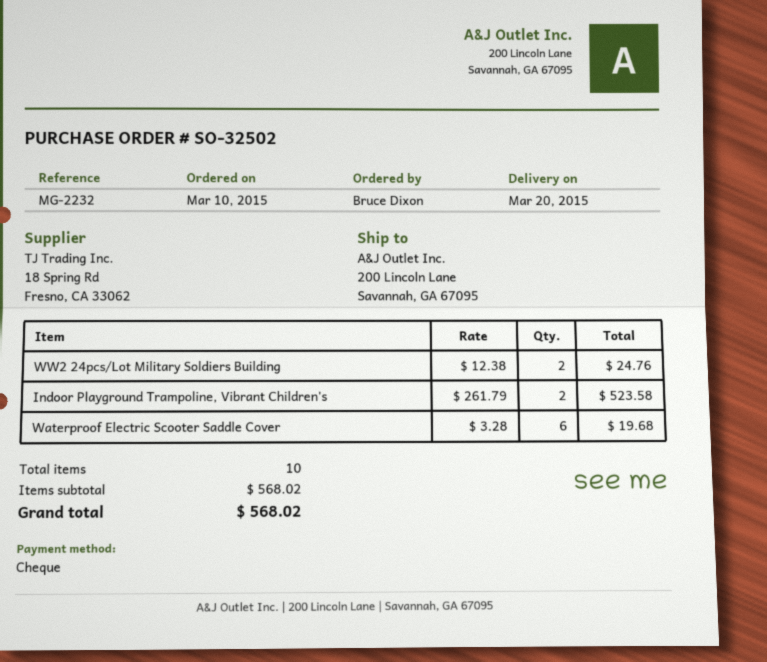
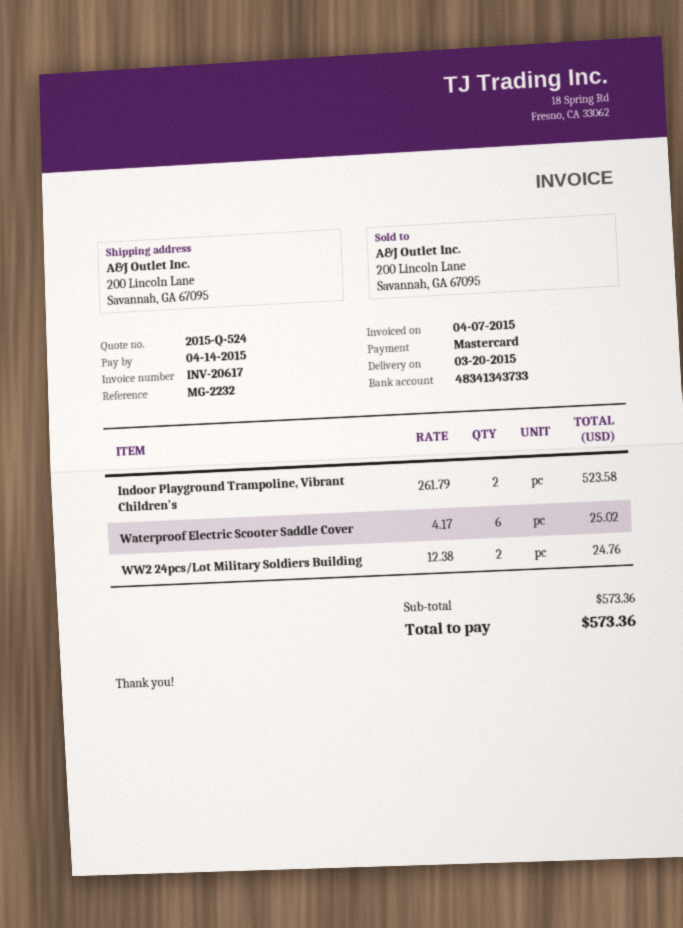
payment method: cheque -> Mastercard
Waterproof Electric Scooter Saddle Cover: 6 x 3.28 = 19.68 -> 6 x 4.17 = 25.02
subtotal: 568.02 -> 573.36
total: 568.02 -> 573.36

